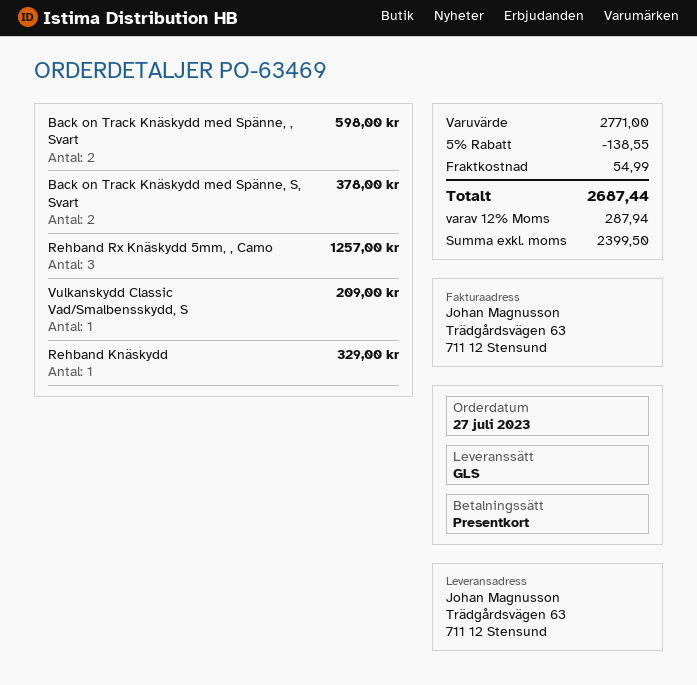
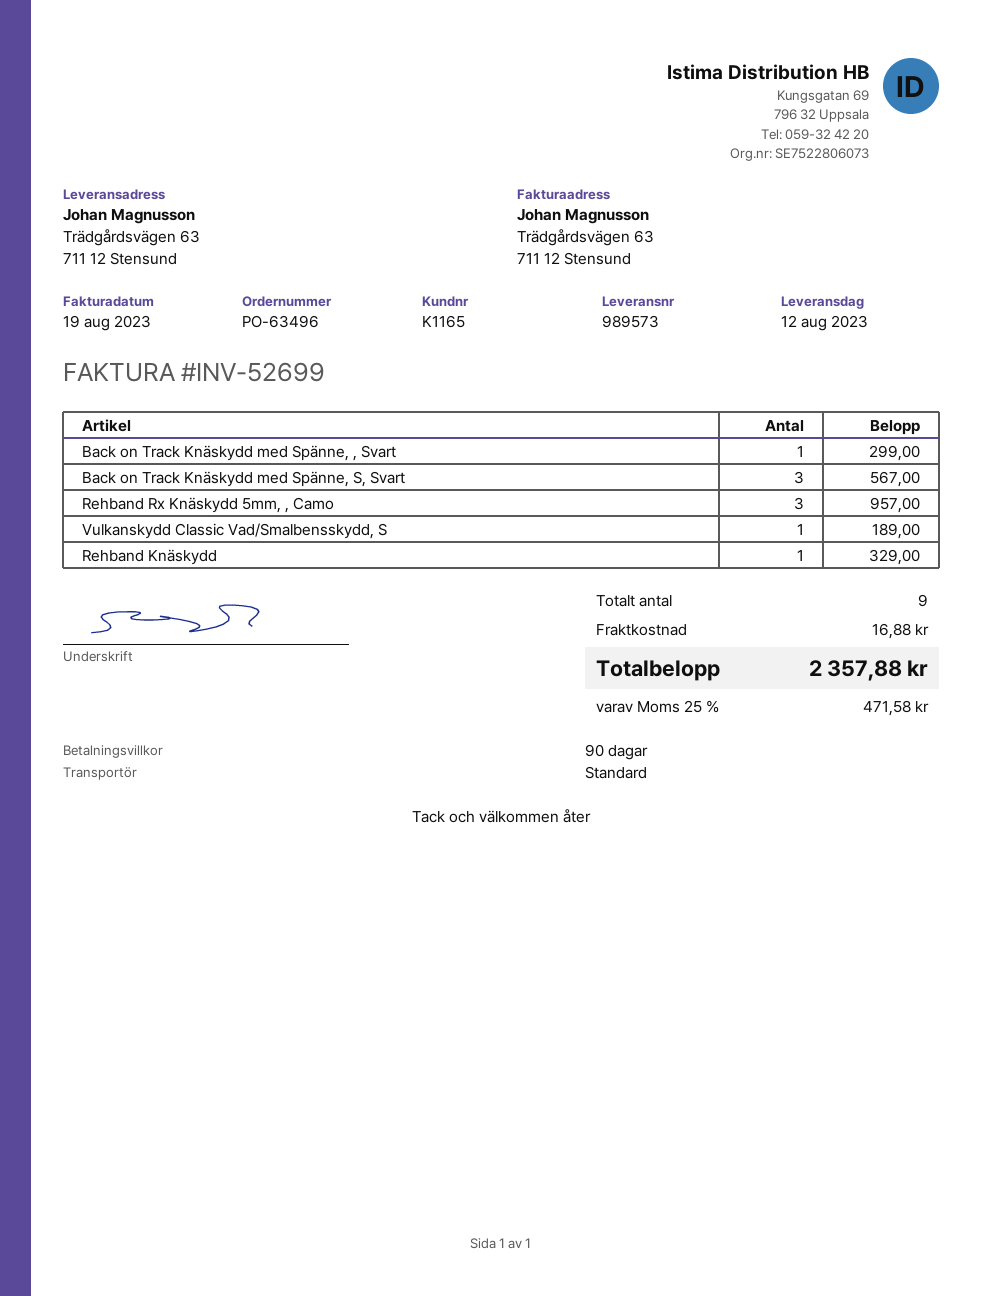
order number: PO-63469 -> PO-63496
shipping method: GLS -> standard
Back on Track Knäskydd med Spänne, , Svart: 2 for 598.00 -> 1 for 299.00
Back on Track Knäskydd med Spänne, S, Svart: 2 for 378.00 -> 3 for 567.00
Rehband Rx Knäskydd 5mm, , Camo: 3 for 1257.00 -> 3 for 957.00
Vulkanskydd Classic Vad/Smalbensskydd, S: 1 for 209.00 -> 1 for 189.00
discount: 5% = 138.55 -> none
shipping: 54.99 -> 16.88
tax: 12% = 287.94 -> 25% = 471.58
total: 2687.44 -> 2357.88

